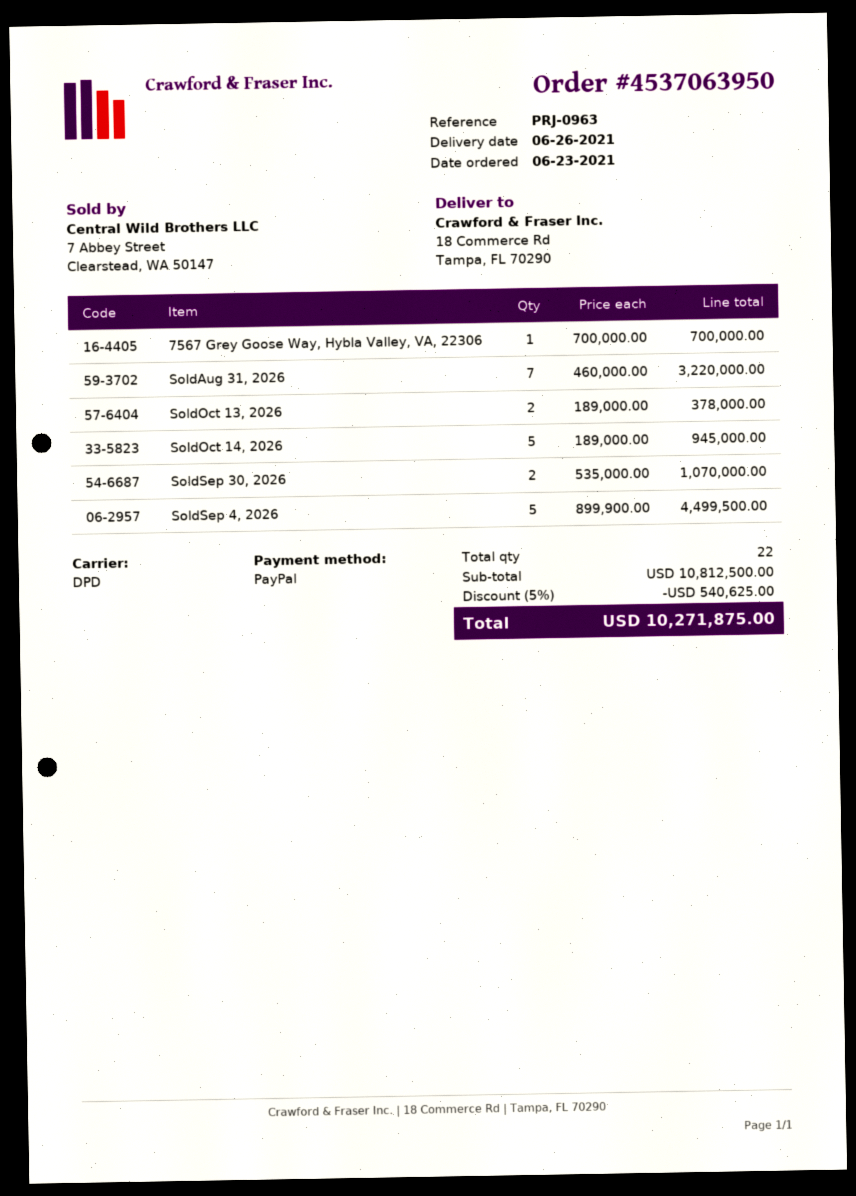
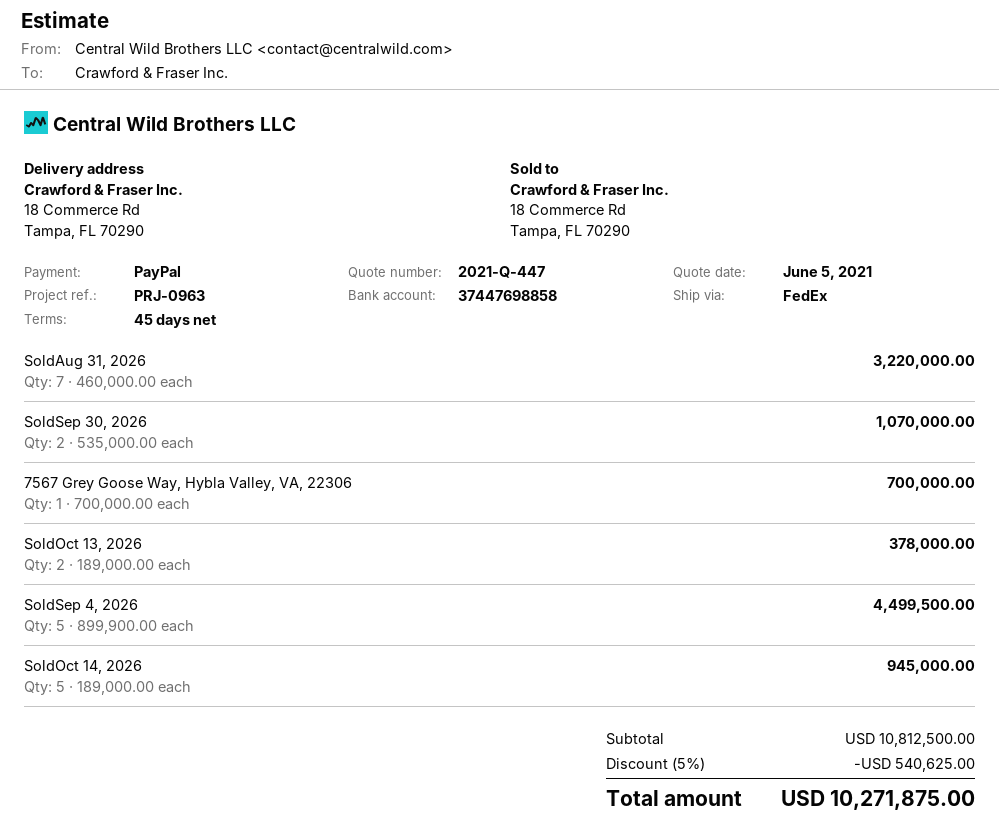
shipping method: DPD -> FedEx

